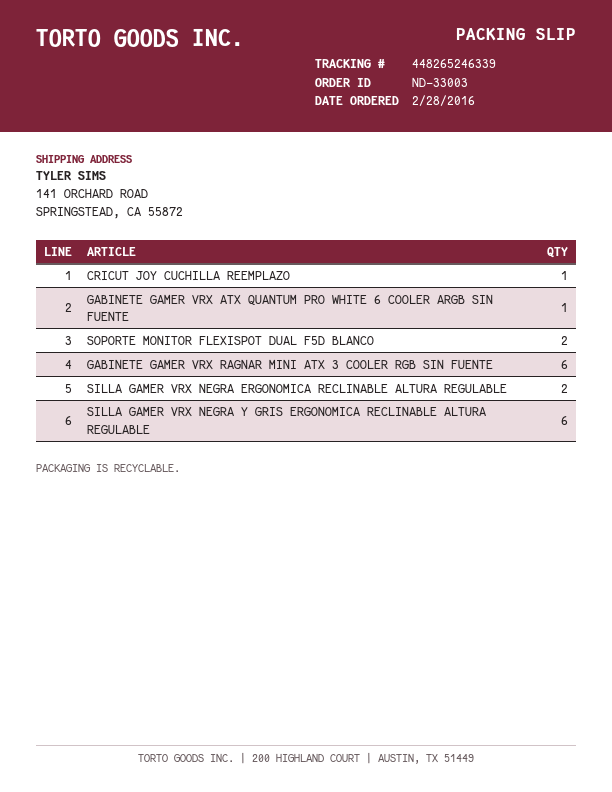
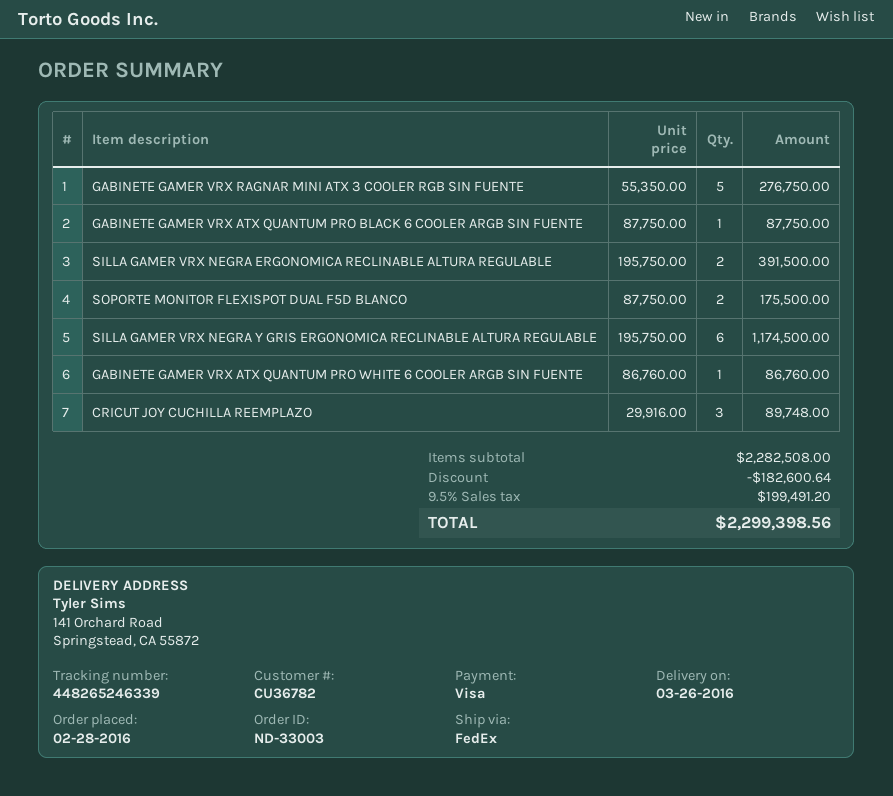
CRICUT JOY CUCHILLA REEMPLAZO: 1 -> 3
GABINETE GAMER VRX RAGNAR MINI ATX 3 COOLER RGB SIN FUENTE: 6 -> 5
GABINETE GAMER VRX ATX QUANTUM PRO BLACK 6 COOLER ARGB SIN FUENTE: none -> 1

